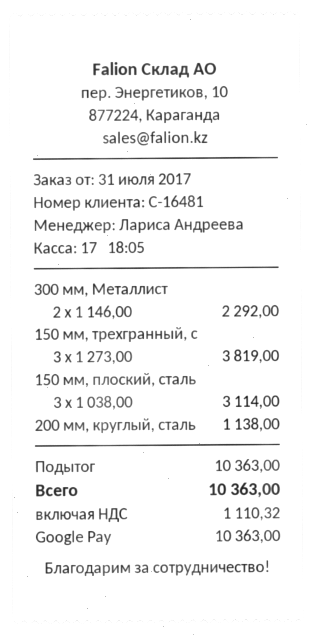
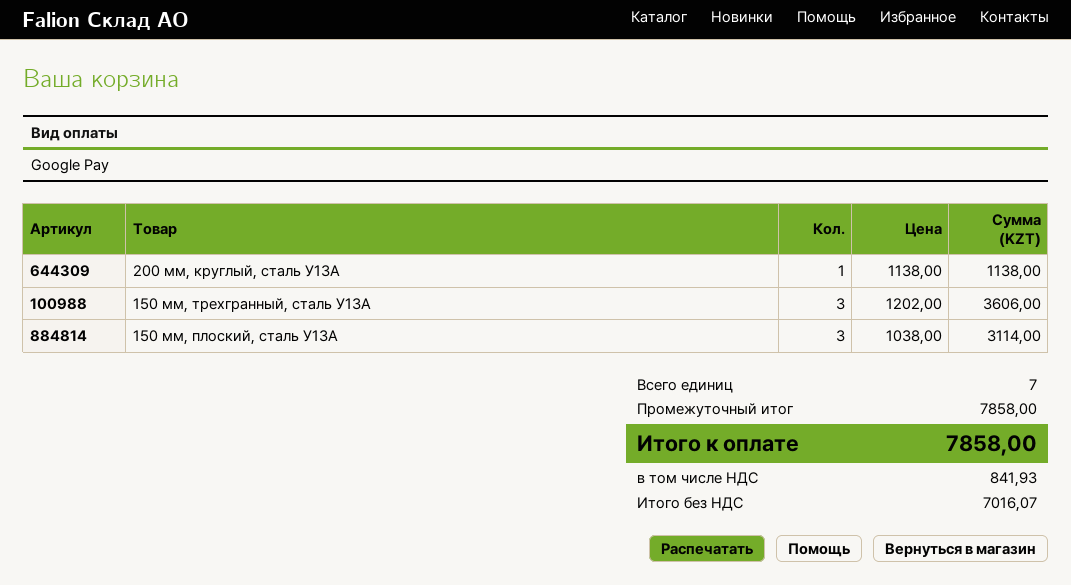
300 мм, Металлист: 2 x 1146.00 = 2292.00 -> none
150 мм, трехгранный, с: 3 x 1273.00 = 3819.00 -> 3 x 1202.00 = 3606.00
subtotal: 10363.00 -> 7858.00
tax: 1110.32 -> 841.93
total: 10363.00 -> 7858.00

